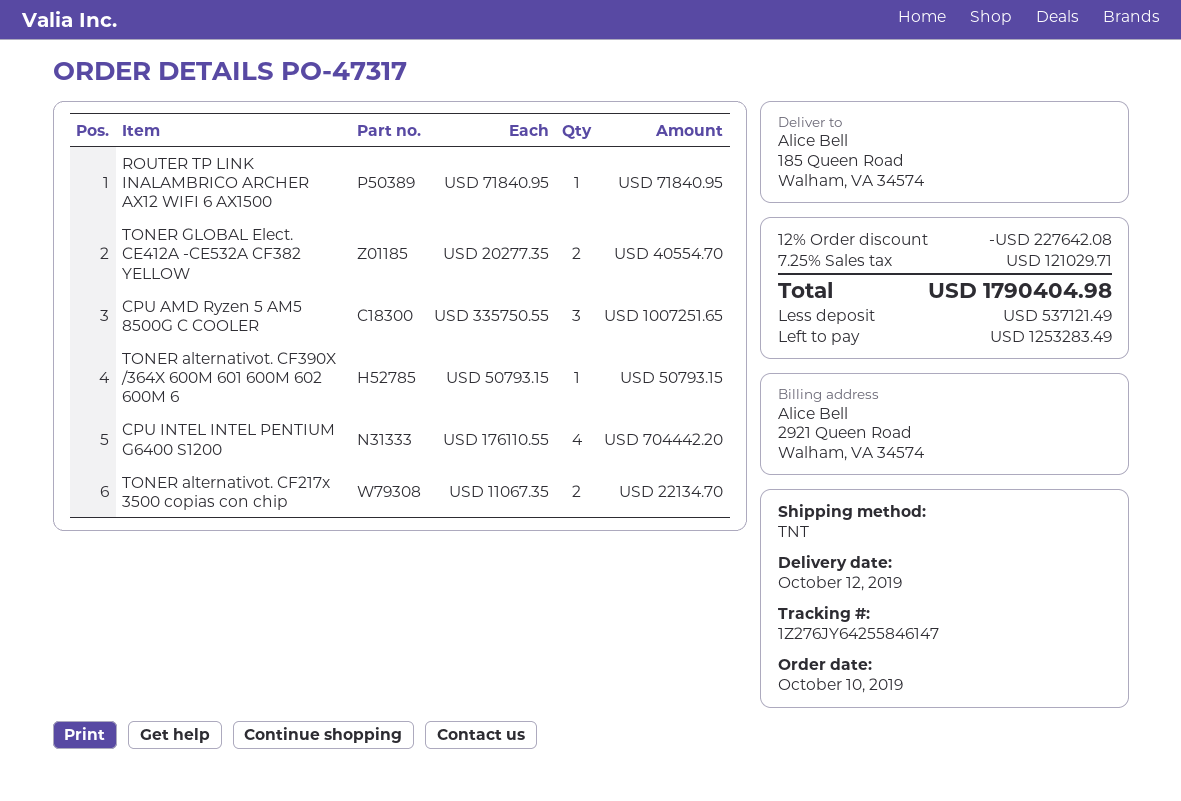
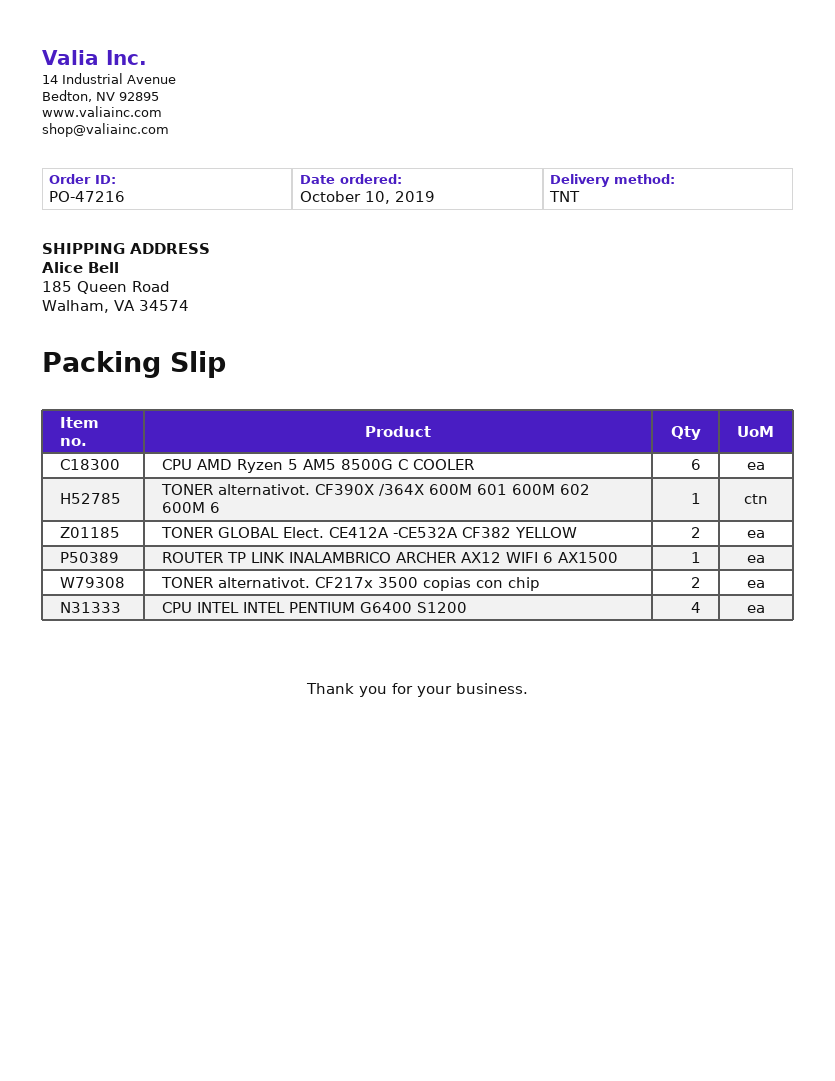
order number: PO-47317 -> PO-47216
CPU AMD Ryzen 5 AM5 8500G C COOLER: 3 -> 6

